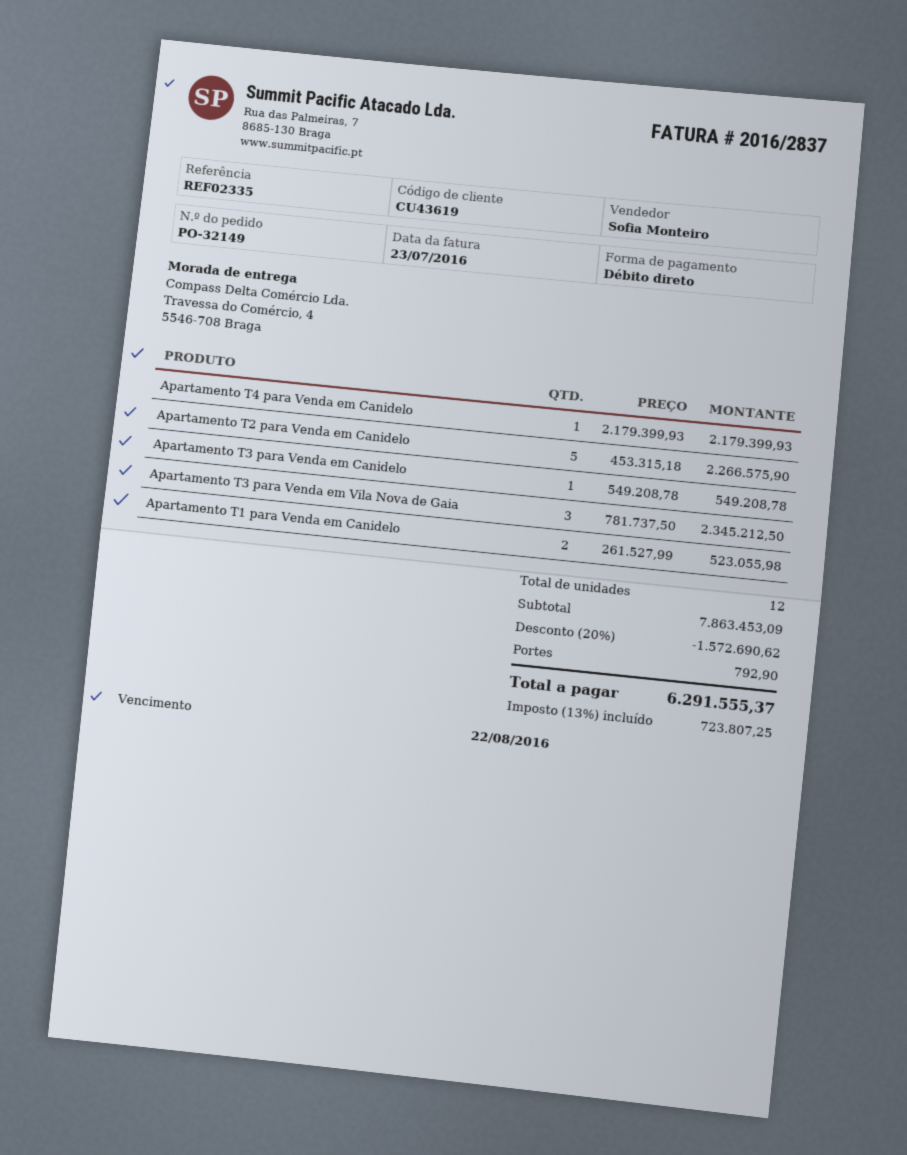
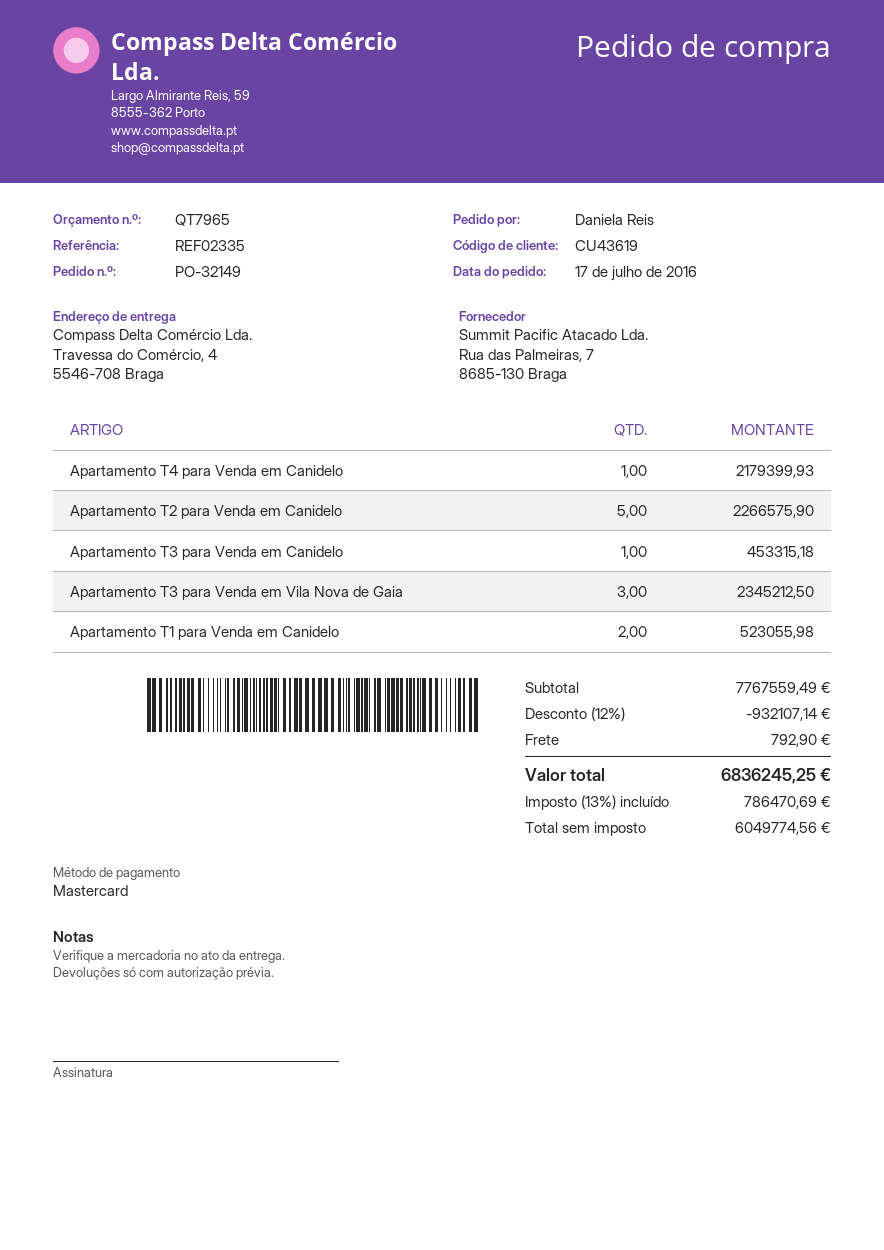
payment method: direct debit -> Mastercard
Apartamento T3 para Venda em Canidelo: 1 for 549208.78 -> 1 for 453315.18
subtotal: 7863453.09 -> 7767559.49
discount: 20% = 1572690.62 -> 12% = 932107.14
tax: 13% = 723807.25 -> 13% = 786470.69
total: 6291555.37 -> 6836245.25

